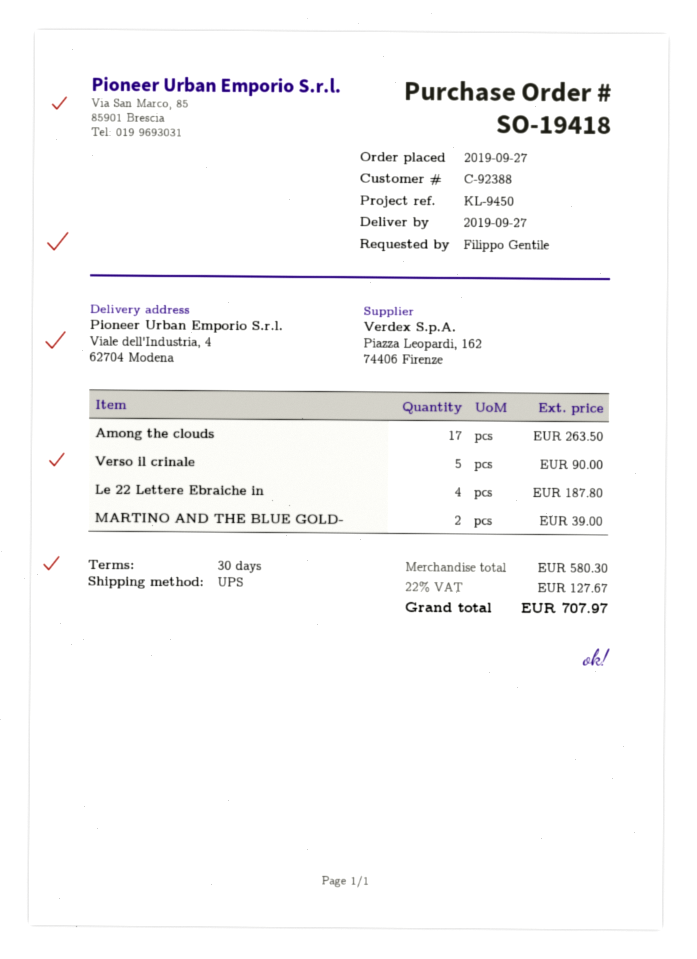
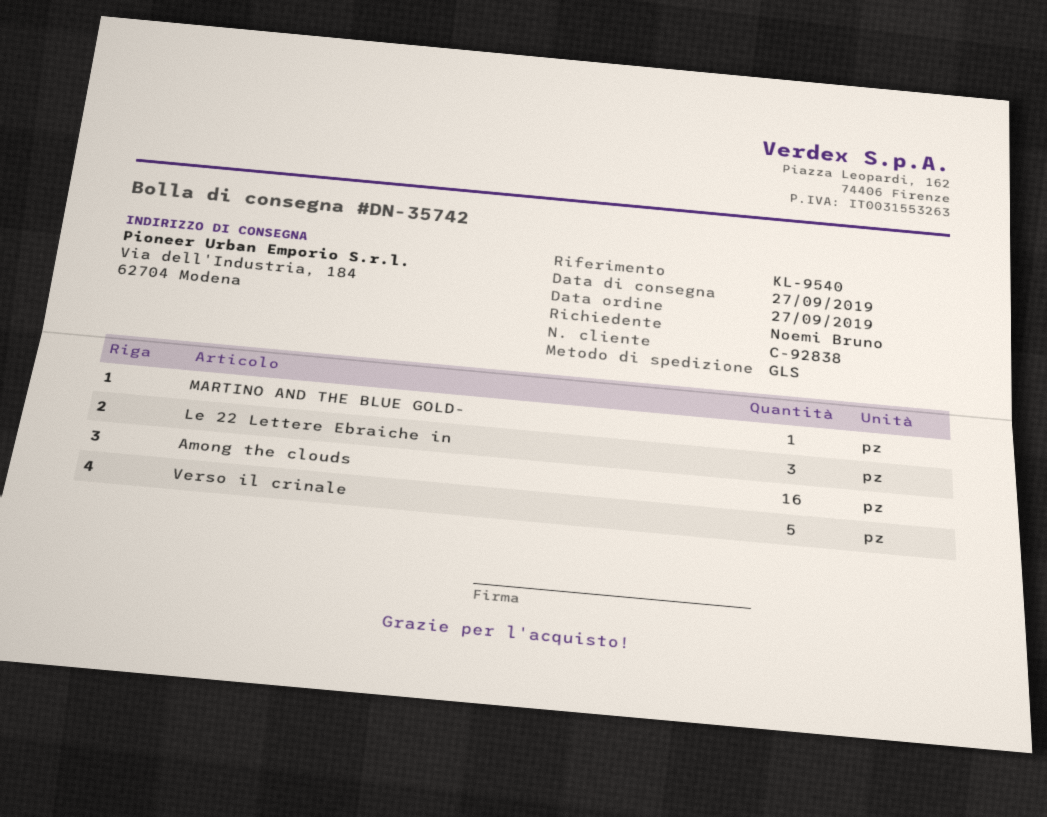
customer number: C-92388 -> C-92838
reference: KL-9450 -> KL-9540
ordered by: Filippo Gentile -> Noemi Bruno
shipping method: UPS -> GLS
ship to: Viale dell'Industria, 4, 62704 Modena -> Via dell'Industria, 184, 62704 Modena
Among the clouds: 17 -> 16
Le 22 Lettere Ebraiche in: 4 -> 3
MARTINO AND THE BLUE GOLD-: 2 -> 1

